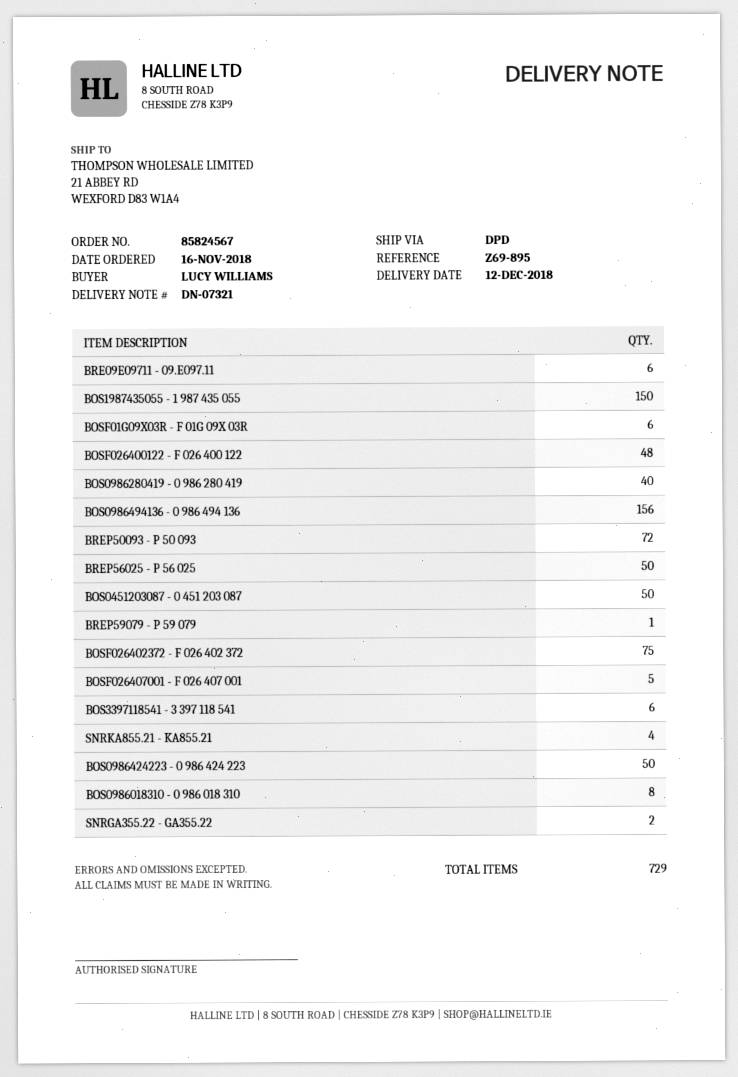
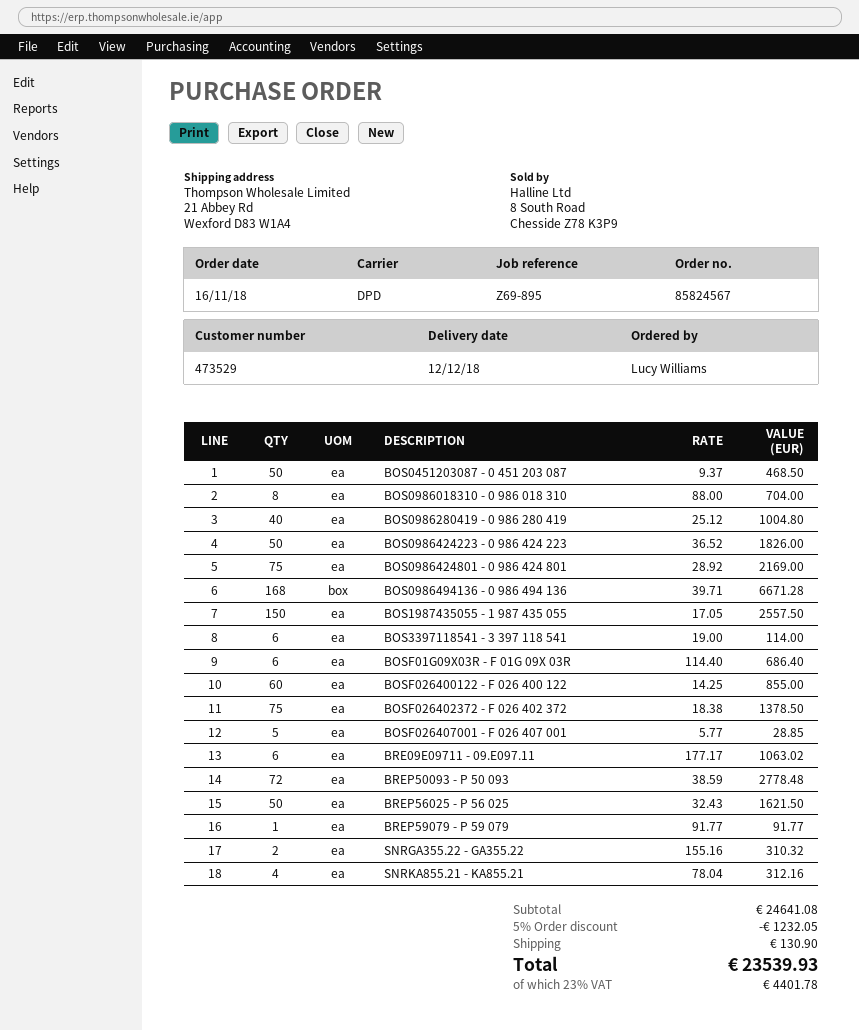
BOSF026400122 - F 026 400 122: 48 -> 60
BOS0986494136 - 0 986 494 136: 156 -> 168
BOS0986424801 - 0 986 424 801: none -> 75

